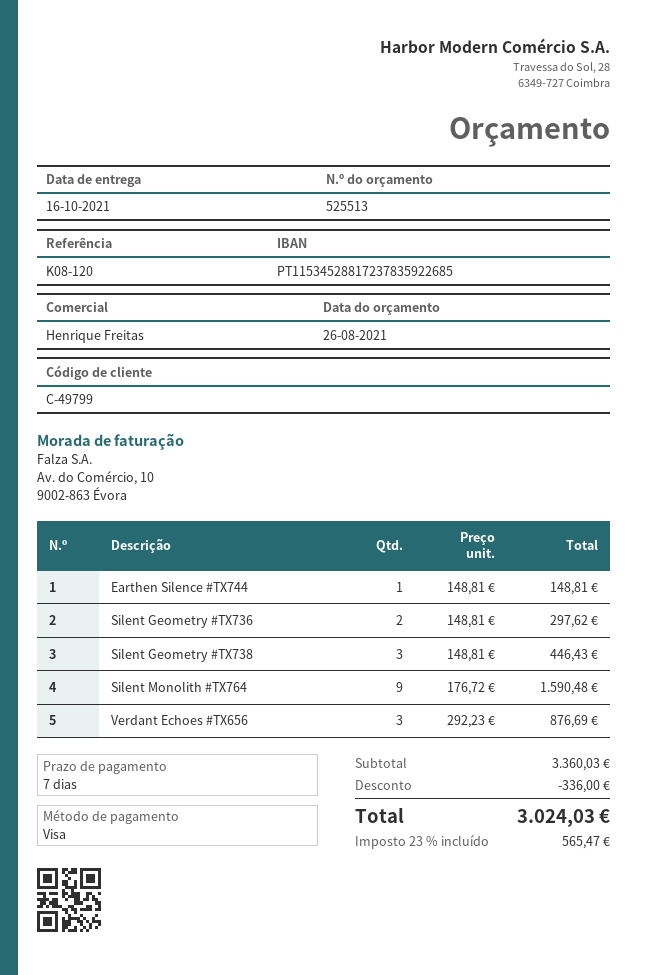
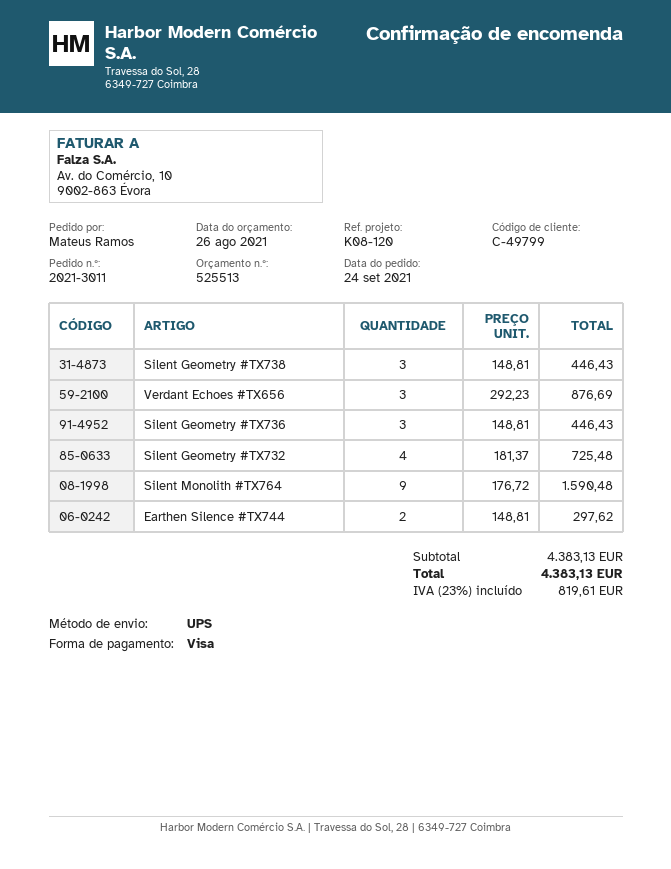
Earthen Silence #TX744: 1 x 148.81 = 148.81 -> 2 x 148.81 = 297.62
Silent Geometry #TX736: 2 x 148.81 = 297.62 -> 3 x 148.81 = 446.43
Silent Geometry #TX732: none -> 4 x 181.37 = 725.48
subtotal: 3360.03 -> 4383.13
discount: 336.00 -> none
tax: 23% = 565.47 -> 23% = 819.61
total: 3024.03 -> 4383.13

